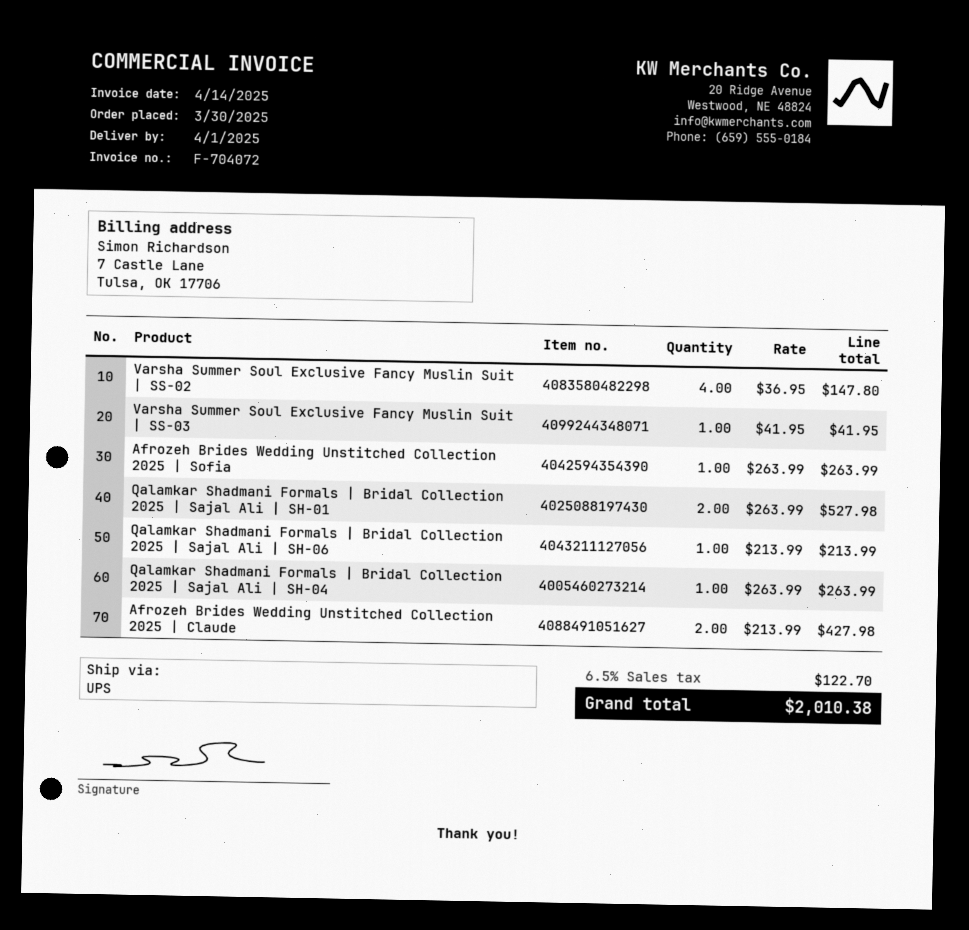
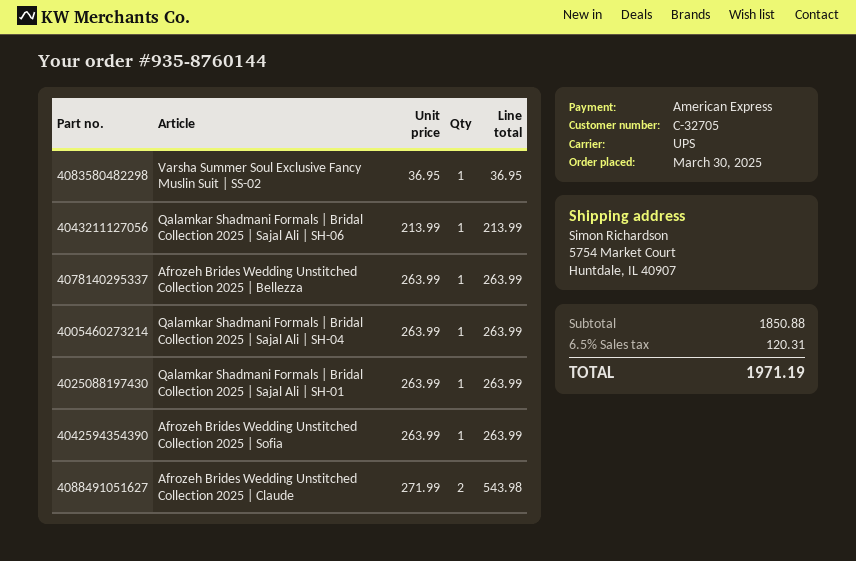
Varsha Summer Soul Exclusive Fancy Muslin Suit | SS-02: 4 x 36.95 = 147.80 -> 1 x 36.95 = 36.95
Varsha Summer Soul Exclusive Fancy Muslin Suit | SS-03: 1 x 41.95 = 41.95 -> none
Qalamkar Shadmani Formals | Bridal Collection 2025 | Sajal Ali | SH-01: 2 x 263.99 = 527.98 -> 1 x 263.99 = 263.99
Afrozeh Brides Wedding Unstitched Collection 2025 | Claude: 2 x 213.99 = 427.98 -> 2 x 271.99 = 543.98
Afrozeh Brides Wedding Unstitched Collection 2025 | Bellezza: none -> 1 x 263.99 = 263.99
tax: 6.5% = 122.70 -> 6.5% = 120.31
total: 2010.38 -> 1971.19

